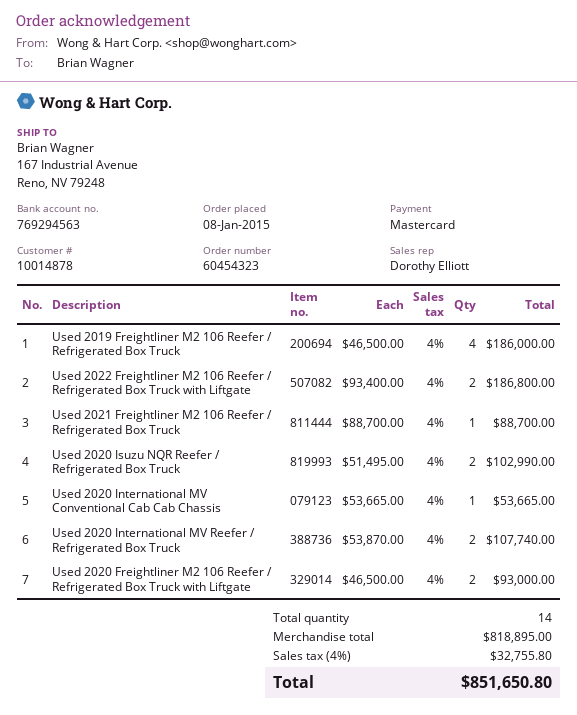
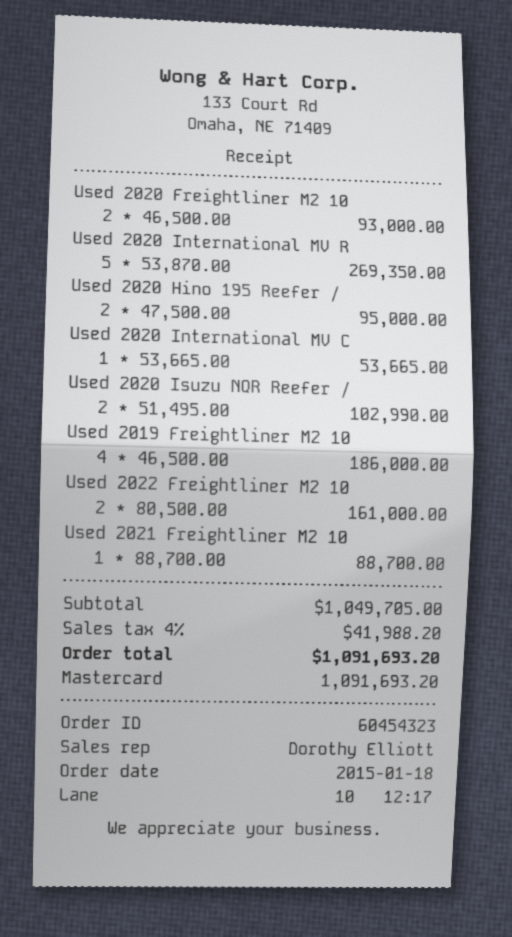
order date: 2015-01-08 -> 2015-01-18
Used 2022 Freightliner M2 106 Reefer / Refrigerated Box Truck with Liftgate: 2 x 93400.00 = 186800.00 -> 2 x 80500.00 = 161000.00
Used 2020 International MV Reefer / Refrigerated Box Truck: 2 x 53870.00 = 107740.00 -> 5 x 53870.00 = 269350.00
Used 2020 Hino 195 Reefer /: none -> 2 x 47500.00 = 95000.00
subtotal: 818895.00 -> 1049705.00
tax: 4% = 32755.80 -> 4% = 41988.20
total: 851650.80 -> 1091693.20

